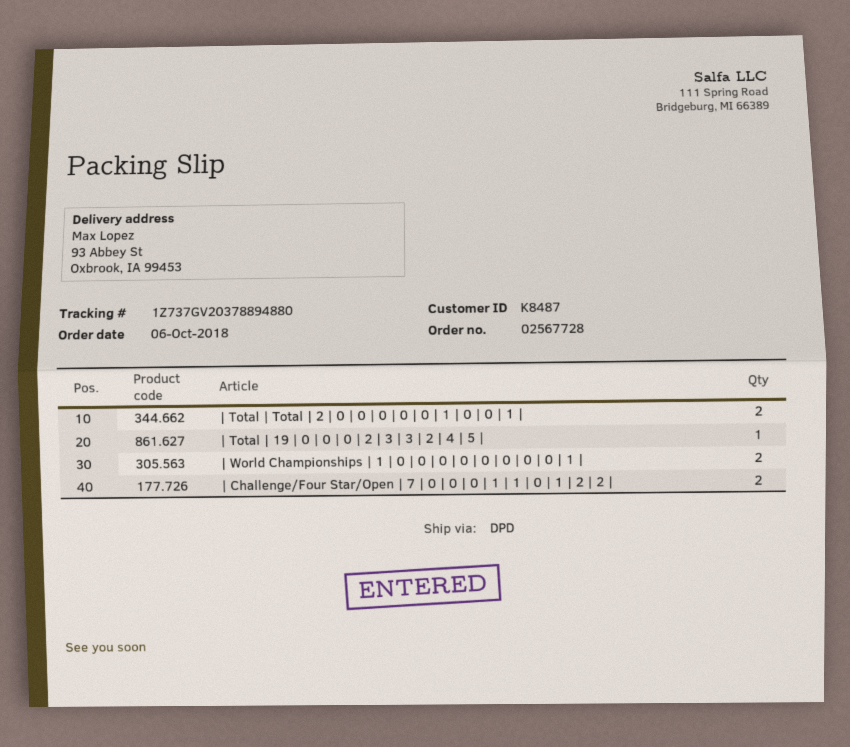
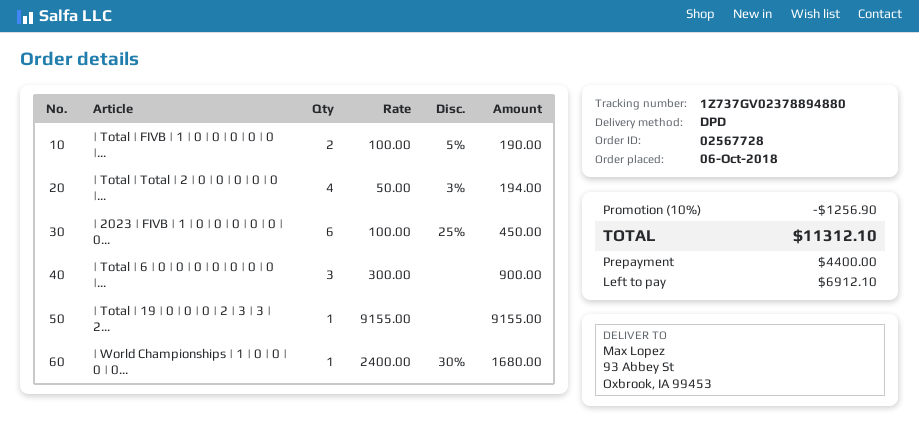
tracking number: 1Z737GV20378894880 -> 1Z737GV02378894880
| Total | Total | 2 | 0 | 0 | 0 | 0 | 0 | 1 | 0 | 0 | 1 |: 2 -> 4
| World Championships | 1 | 0 | 0 | 0 | 0 | 0 | 0 | 0 | 0 | 1 |: 2 -> 1
| Challenge/Four Star/Open | 7 | 0 | 0 | 0 | 1 | 1 | 0 | 1 | 2 | 2 |: 2 -> none
| Total | FIVB | 1 | 0 | 0 | 0 | 0 | 0 |...: none -> 2
| 2023 | FIVB | 1 | 0 | 0 | 0 | 0 | 0 | 0...: none -> 6
| Total | 6 | 0 | 0 | 0 | 0 | 0 | 0 | 0 |...: none -> 3

